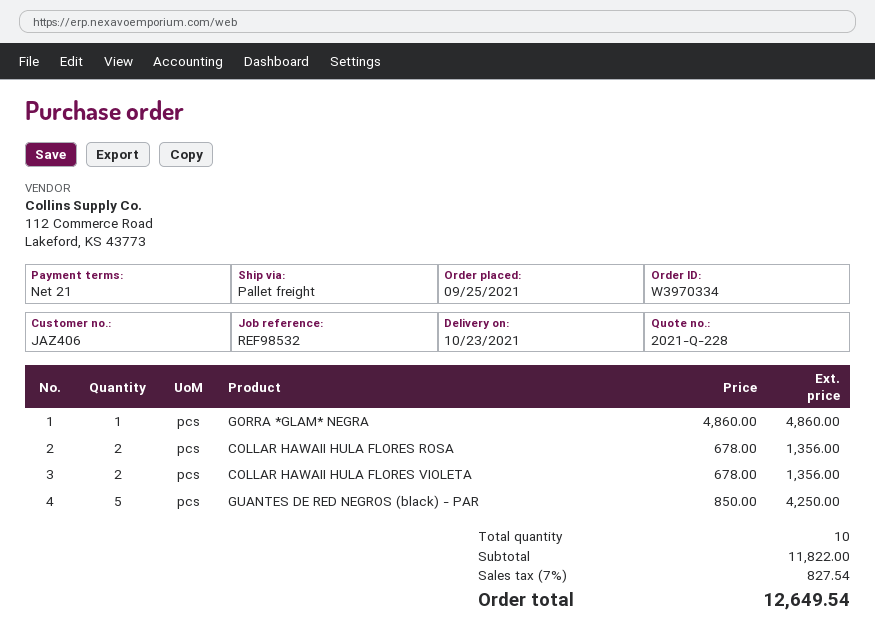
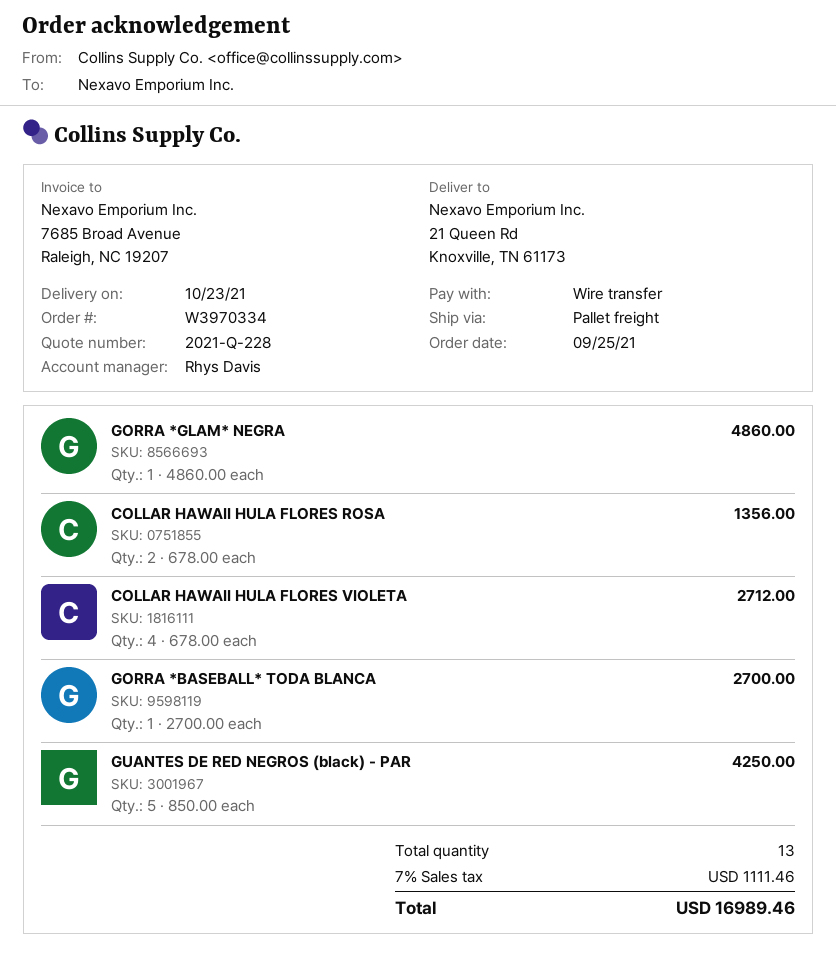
COLLAR HAWAII HULA FLORES VIOLETA: 2 x 678.00 = 1356.00 -> 4 x 678.00 = 2712.00
GORRA *BASEBALL* TODA BLANCA: none -> 1 x 2700.00 = 2700.00
total quantity: 10 -> 13
tax: 7% = 827.54 -> 7% = 1111.46
total: 12649.54 -> 16989.46

